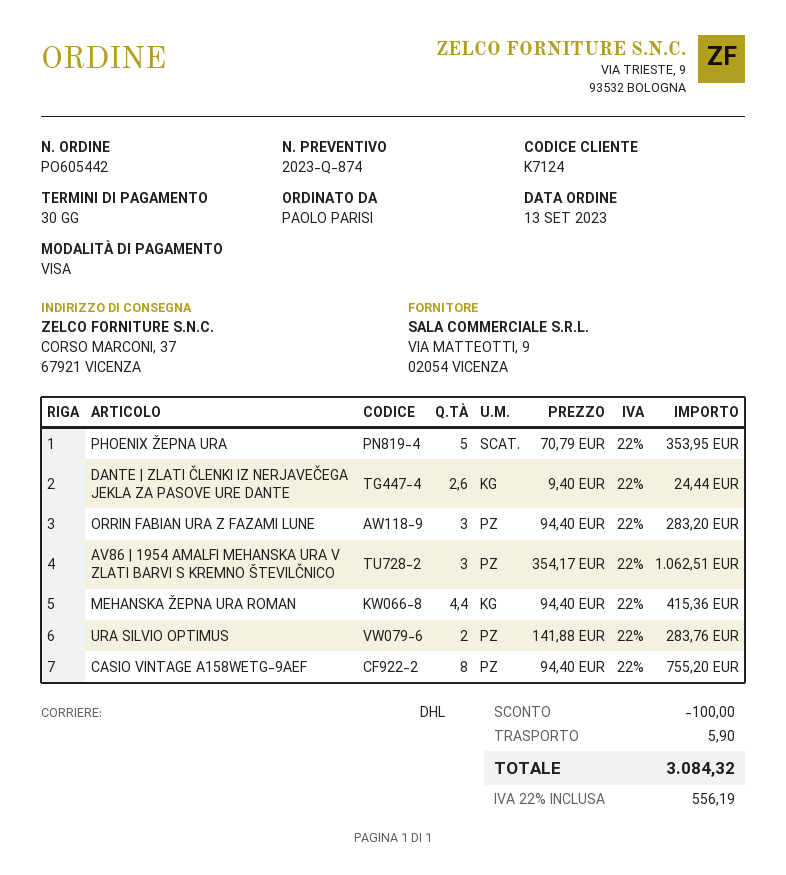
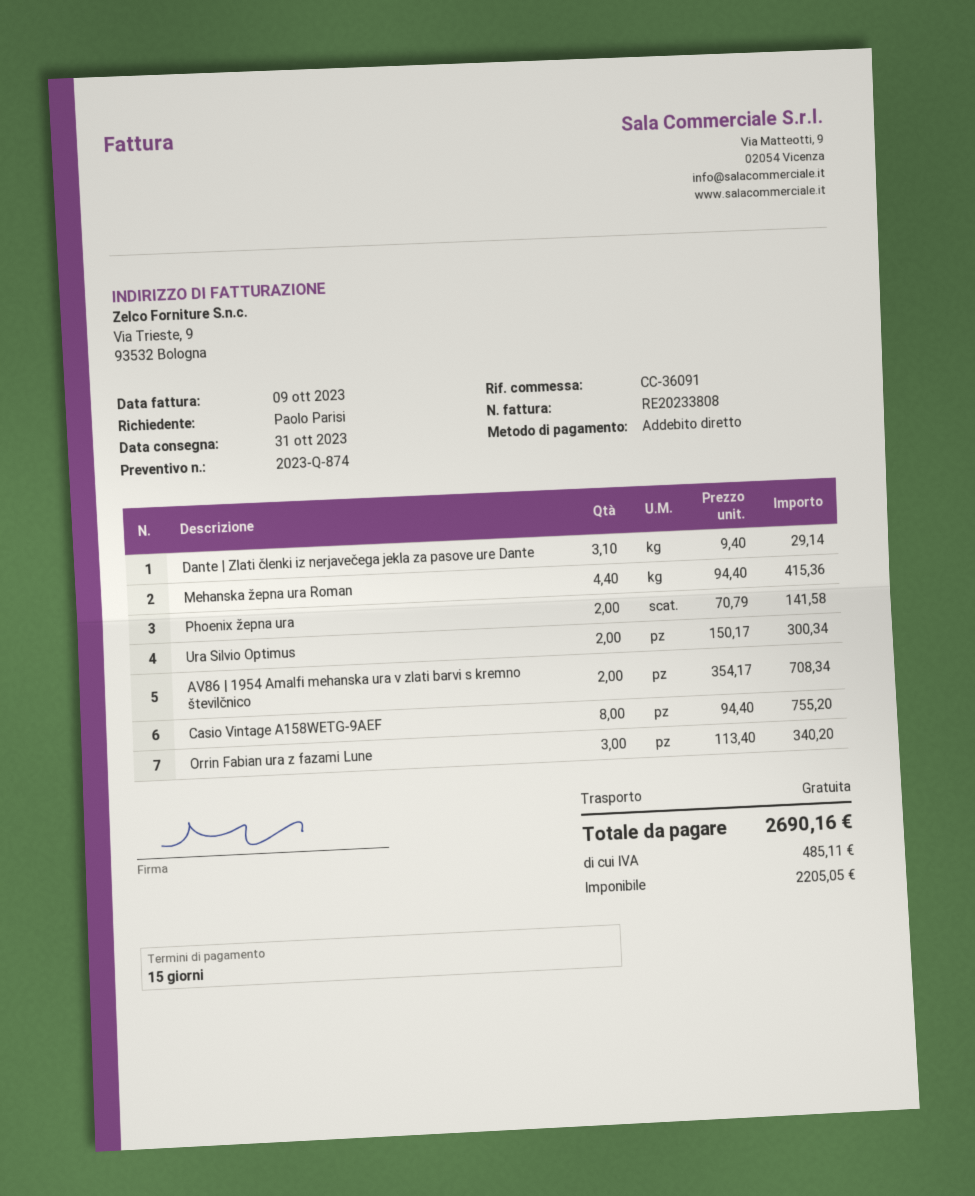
payment terms: 30 days -> 15 days
payment method: Visa -> direct debit
PHOENIX ŽEPNA URA: 5 x 70.79 = 353.95 -> 2 x 70.79 = 141.58
DANTE | ZLATI ČLENKI IZ NERJAVEČEGA JEKLA ZA PASOVE URE DANTE: 2.6 x 9.40 = 24.44 -> 3.1 x 9.40 = 29.14
ORRIN FABIAN URA Z FAZAMI LUNE: 3 x 94.40 = 283.20 -> 3 x 113.40 = 340.20
AV86 | 1954 AMALFI MEHANSKA URA V ZLATI BARVI S KREMNO ŠTEVILČNICO: 3 x 354.17 = 1062.51 -> 2 x 354.17 = 708.34
URA SILVIO OPTIMUS: 2 x 141.88 = 283.76 -> 2 x 150.17 = 300.34
discount: 100.00 -> none
shipping: 5.90 -> 0.00
tax: 556.19 -> 485.11
total: 3084.32 -> 2690.16

